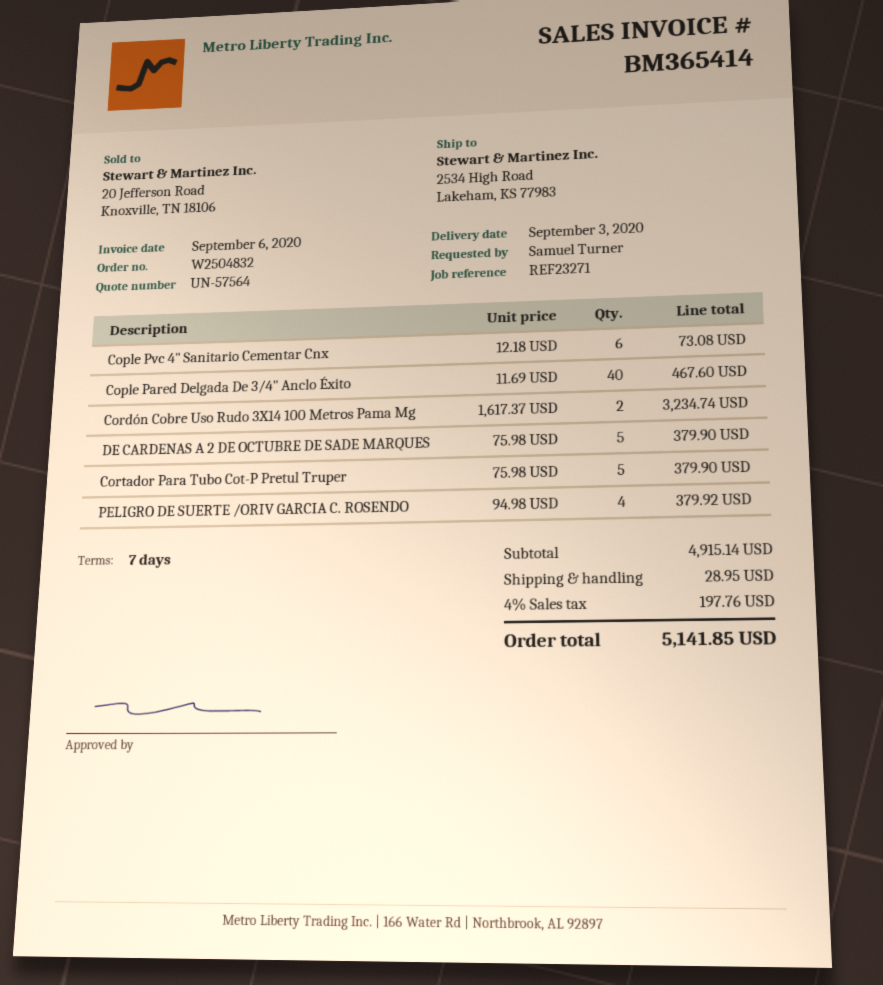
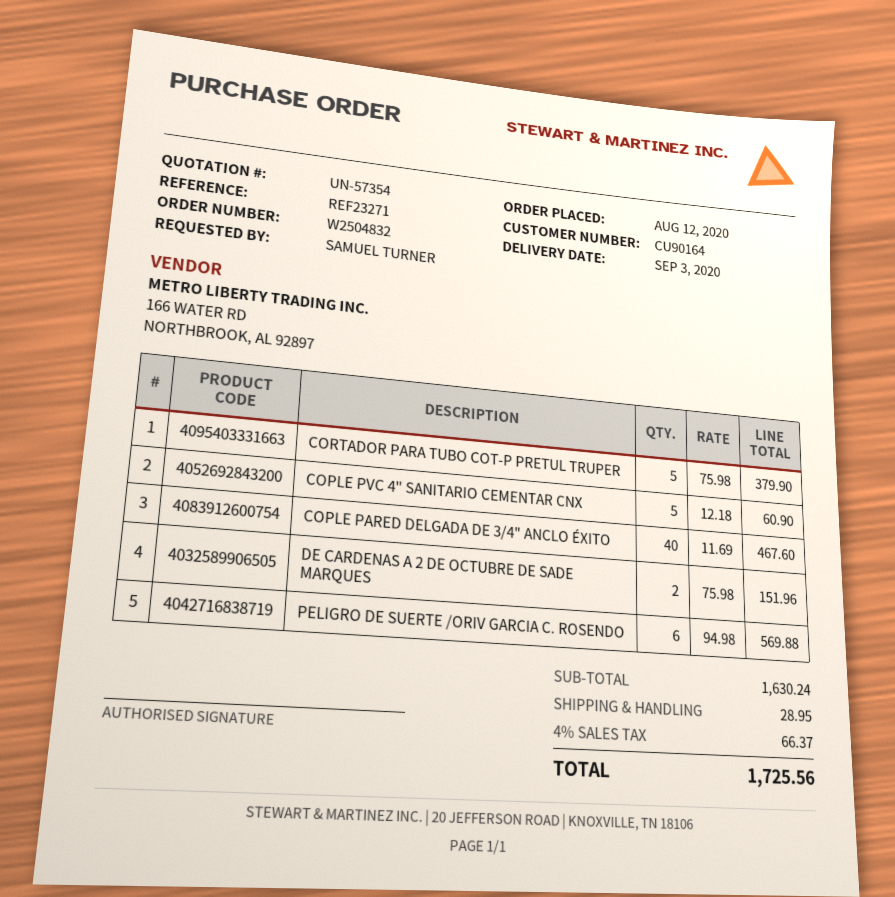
quote number: UN-57564 -> UN-57354
Cople Pvc 4" Sanitario Cementar Cnx: 6 x 12.18 = 73.08 -> 5 x 12.18 = 60.90
Cordón Cobre Uso Rudo 3X14 100 Metros Pama Mg: 2 x 1617.37 = 3234.74 -> none
DE CARDENAS A 2 DE OCTUBRE DE SADE MARQUES: 5 x 75.98 = 379.90 -> 2 x 75.98 = 151.96
PELIGRO DE SUERTE /ORIV GARCIA C. ROSENDO: 4 x 94.98 = 379.92 -> 6 x 94.98 = 569.88
subtotal: 4915.14 -> 1630.24
tax: 4% = 197.76 -> 4% = 66.37
total: 5141.85 -> 1725.56

